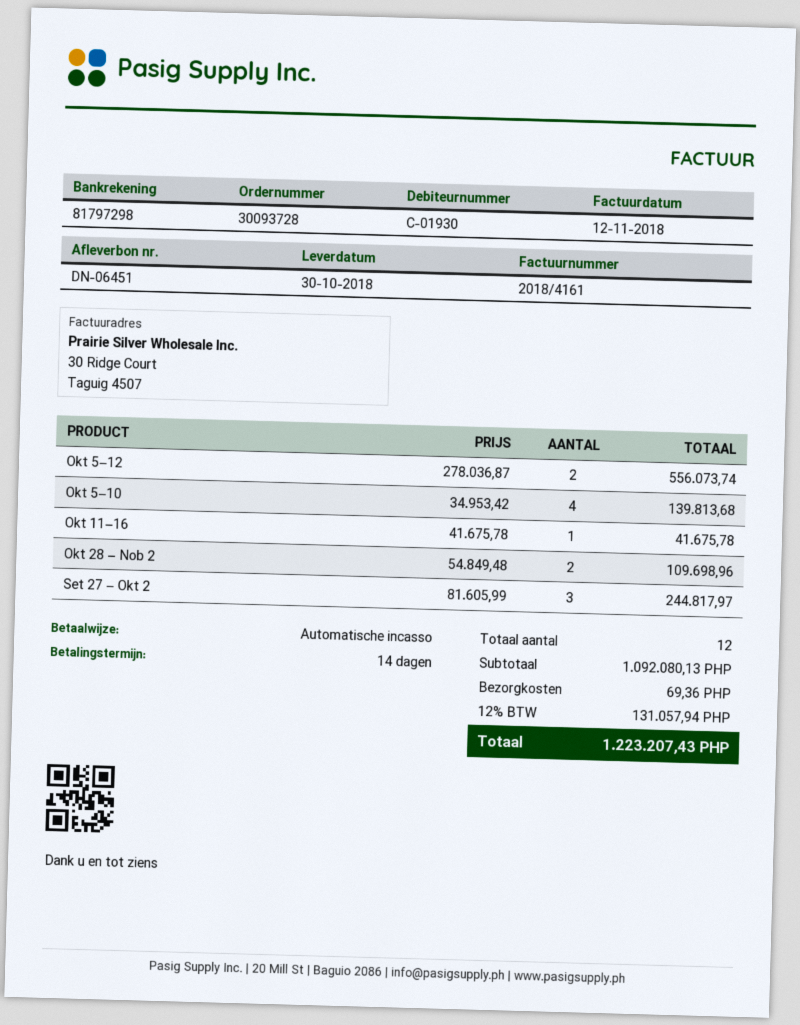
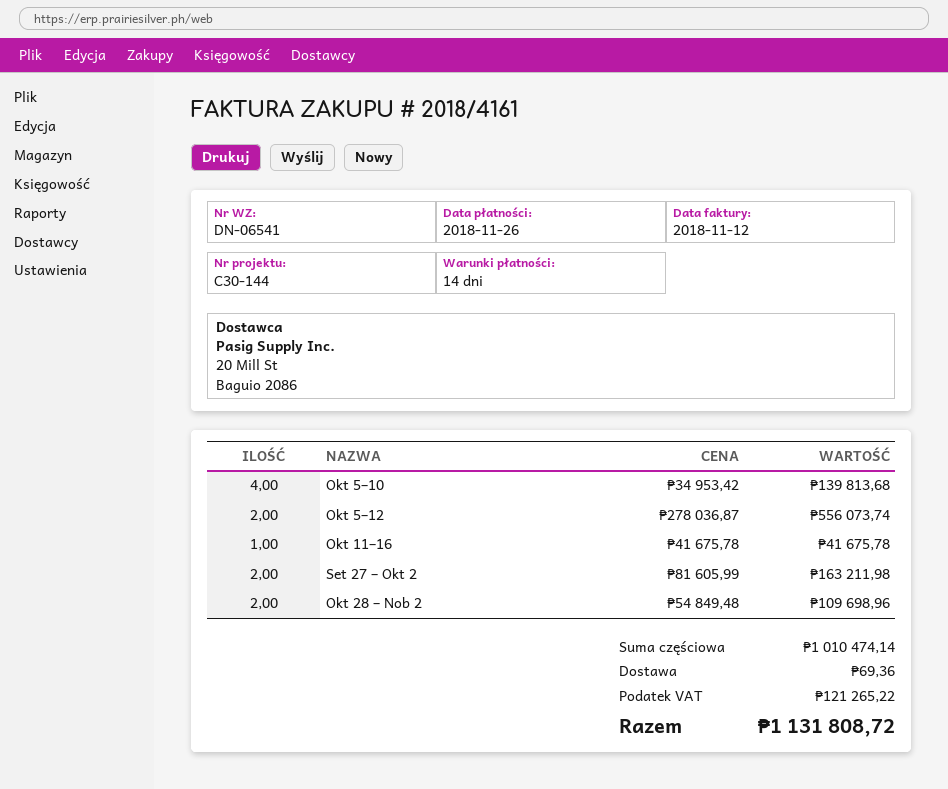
delivery note number: DN-06451 -> DN-06541
Set 27 – Okt 2: 3 x 81605.99 = 244817.97 -> 2 x 81605.99 = 163211.98
subtotal: 1092080.13 -> 1010474.14
tax: 131057.94 -> 121265.22
total: 1223207.43 -> 1131808.72

